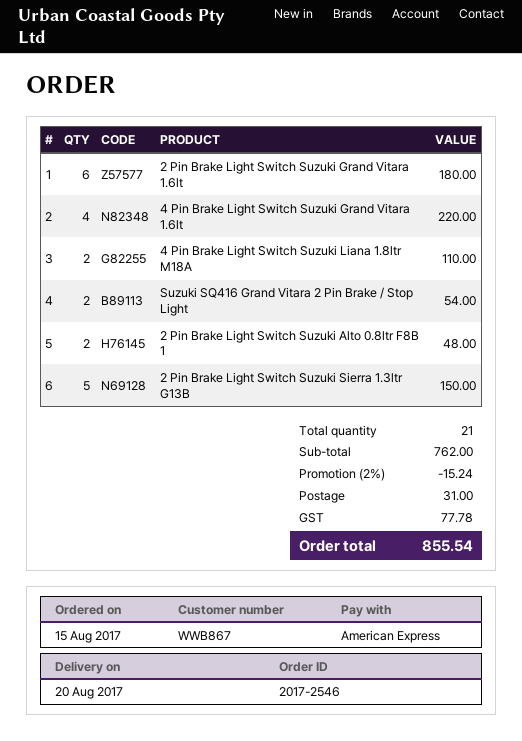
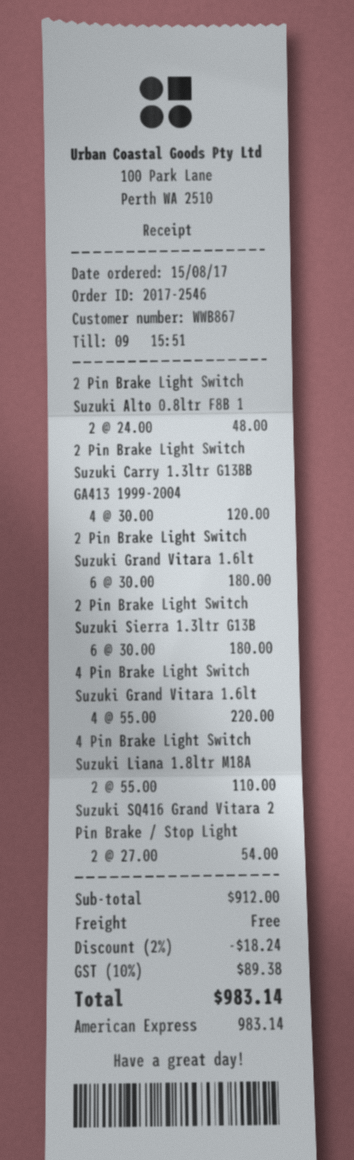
2 Pin Brake Light Switch Suzuki Sierra 1.3ltr G13B: 5 for 150.00 -> 6 for 180.00
2 Pin Brake Light Switch Suzuki Carry 1.3ltr G13BB GA413 1999-2004: none -> 4 for 120.00
subtotal: 762.00 -> 912.00
discount: 2% = 15.24 -> 2% = 18.24
shipping: 31.00 -> 0.00
tax: 77.78 -> 89.38
total: 855.54 -> 983.14

